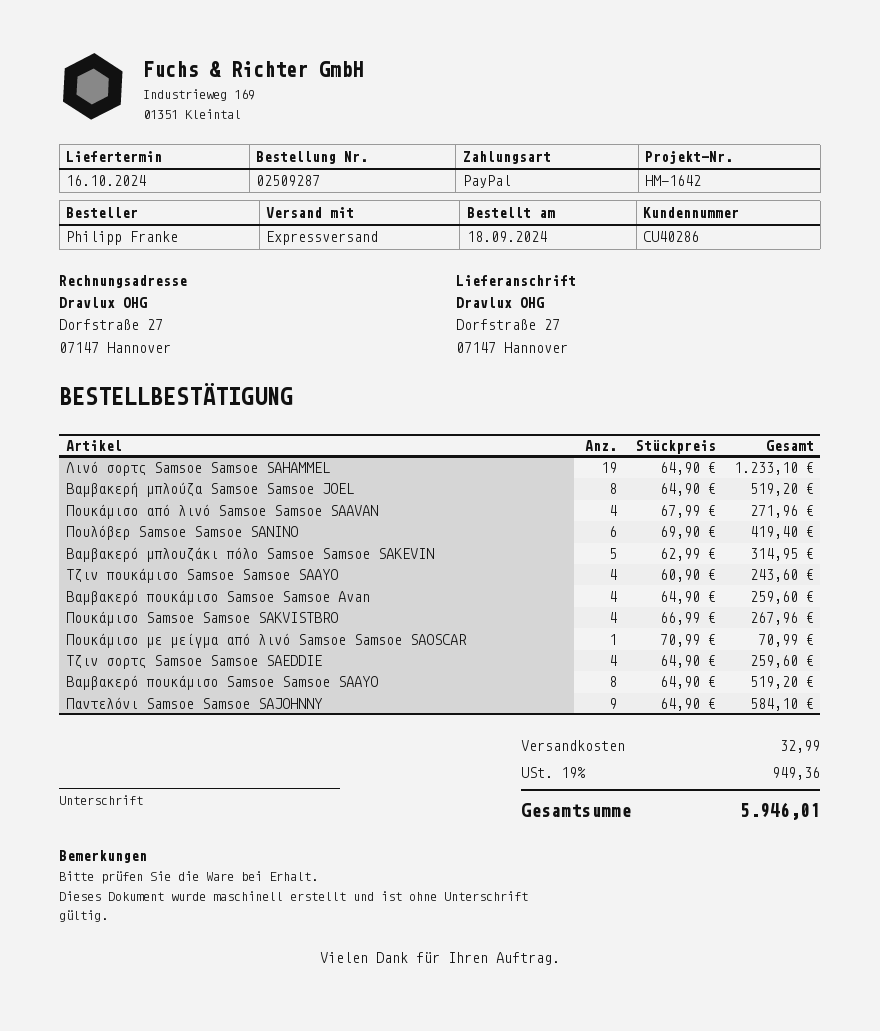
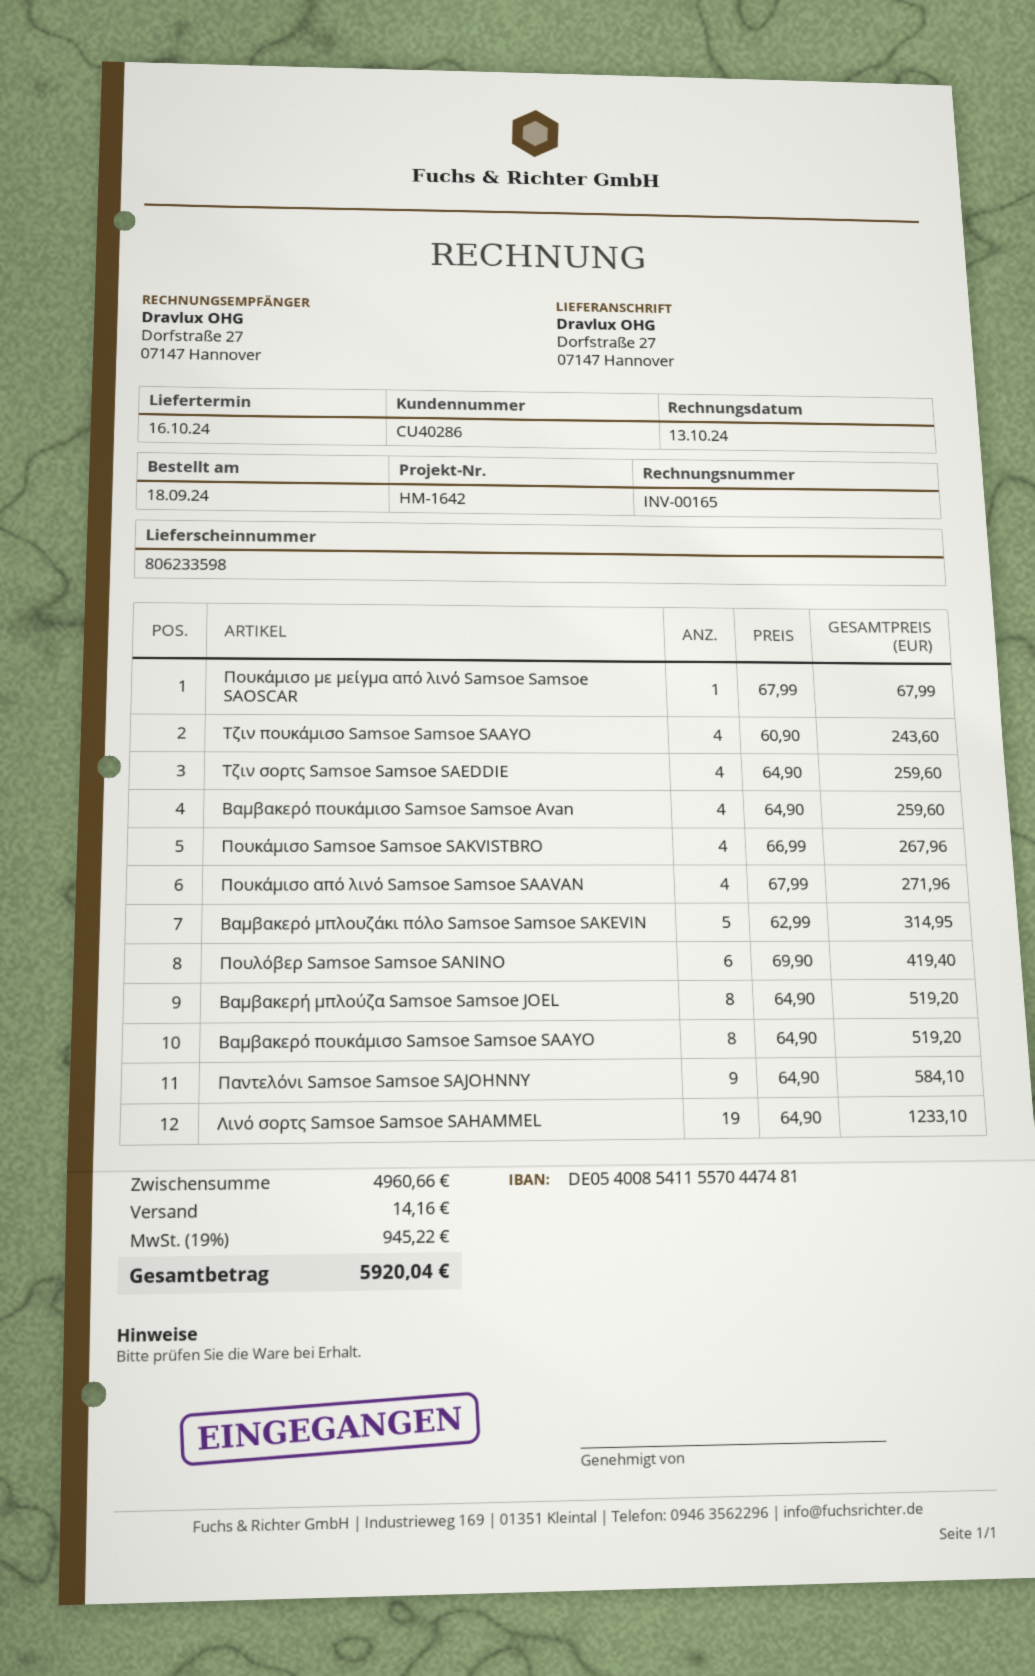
Πουκάμισο με μείγμα από λινό Samsoe Samsoe SAOSCAR: 1 x 70.99 = 70.99 -> 1 x 67.99 = 67.99
shipping: 32.99 -> 14.16
tax: 19% = 949.36 -> 19% = 945.22
total: 5946.01 -> 5920.04

